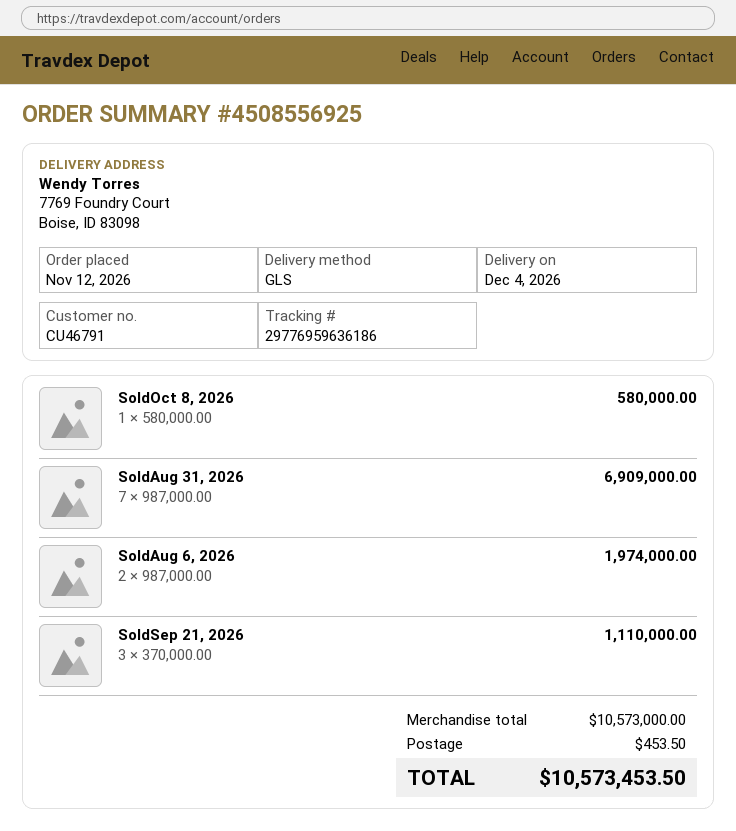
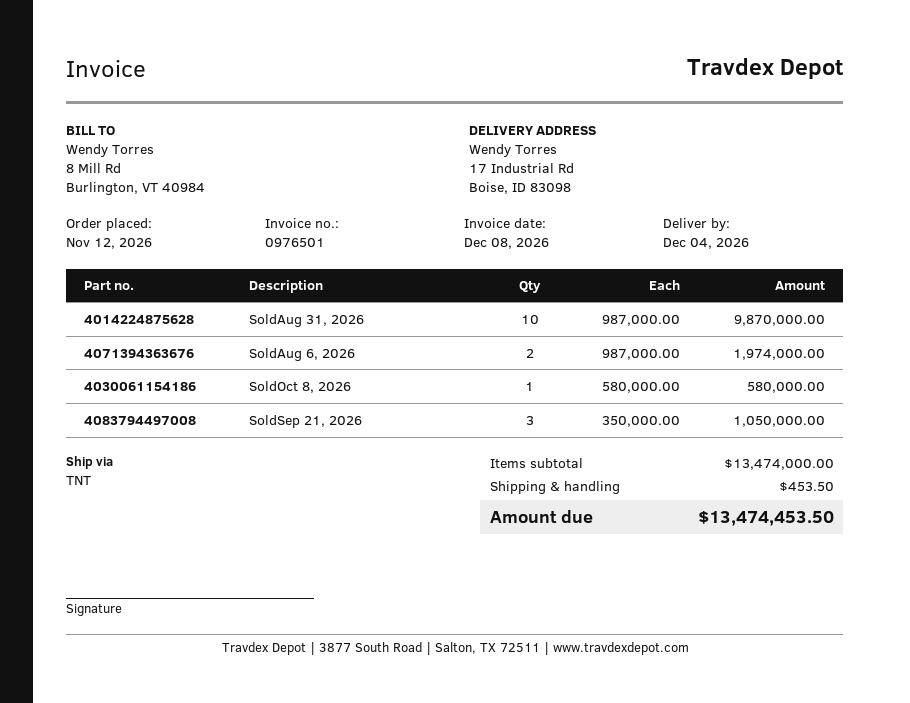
shipping method: GLS -> TNT
ship to: 7769 Foundry Court, Boise, ID 83098 -> 17 Industrial Rd, Boise, ID 83098
SoldAug 31, 2026: 7 x 987000.00 = 6909000.00 -> 10 x 987000.00 = 9870000.00
SoldSep 21, 2026: 3 x 370000.00 = 1110000.00 -> 3 x 350000.00 = 1050000.00
subtotal: 10573000.00 -> 13474000.00
total: 10573453.50 -> 13474453.50

